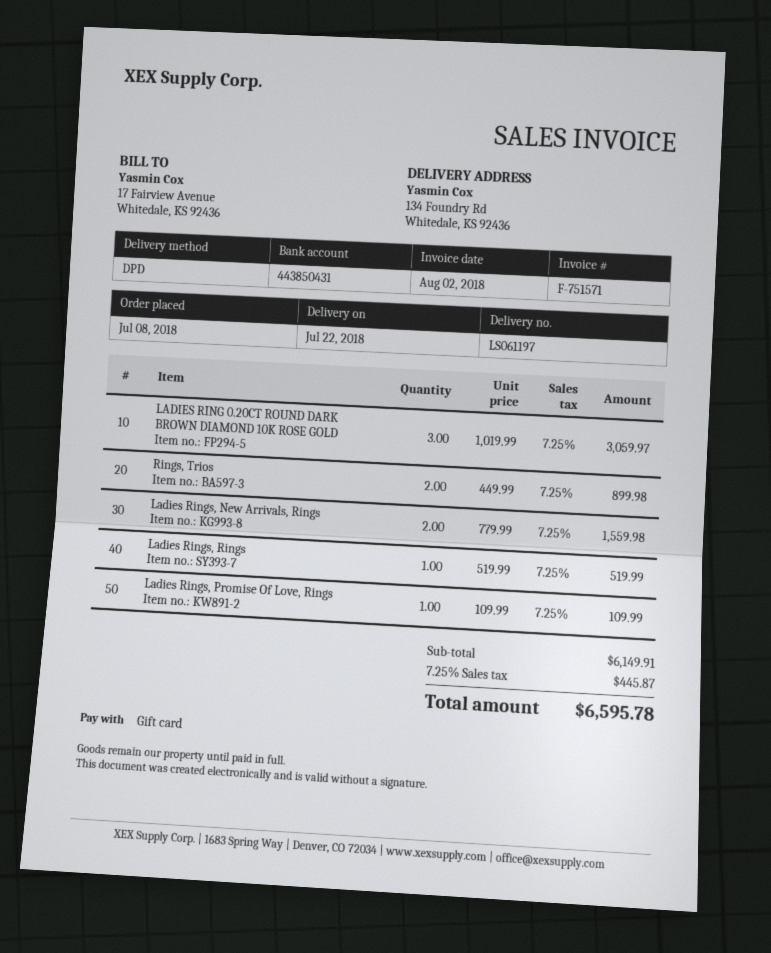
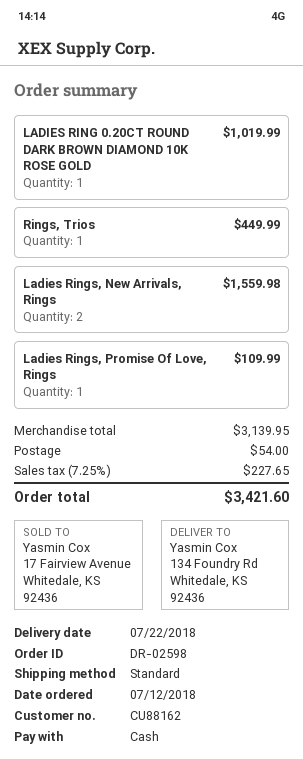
order date: 2018-07-08 -> 2018-07-12
payment method: gift card -> cash
shipping method: DPD -> standard
LADIES RING 0.20CT ROUND DARK BROWN DIAMOND 10K ROSE GOLD: 3 for 3059.97 -> 1 for 1019.99
Rings, Trios: 2 for 899.98 -> 1 for 449.99
Ladies Rings, Rings: 1 for 519.99 -> none
subtotal: 6149.91 -> 3139.95
shipping: none -> 54.00
tax: 7.25% = 445.87 -> 7.25% = 227.65
total: 6595.78 -> 3421.60

